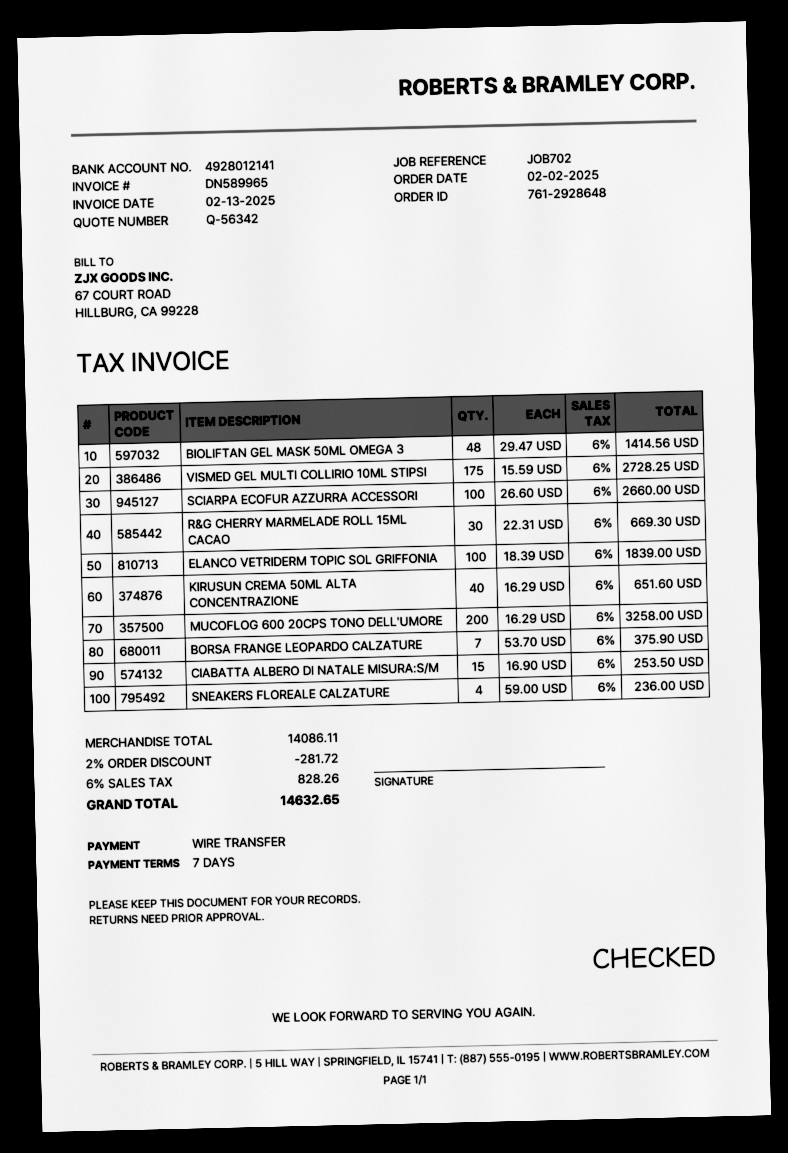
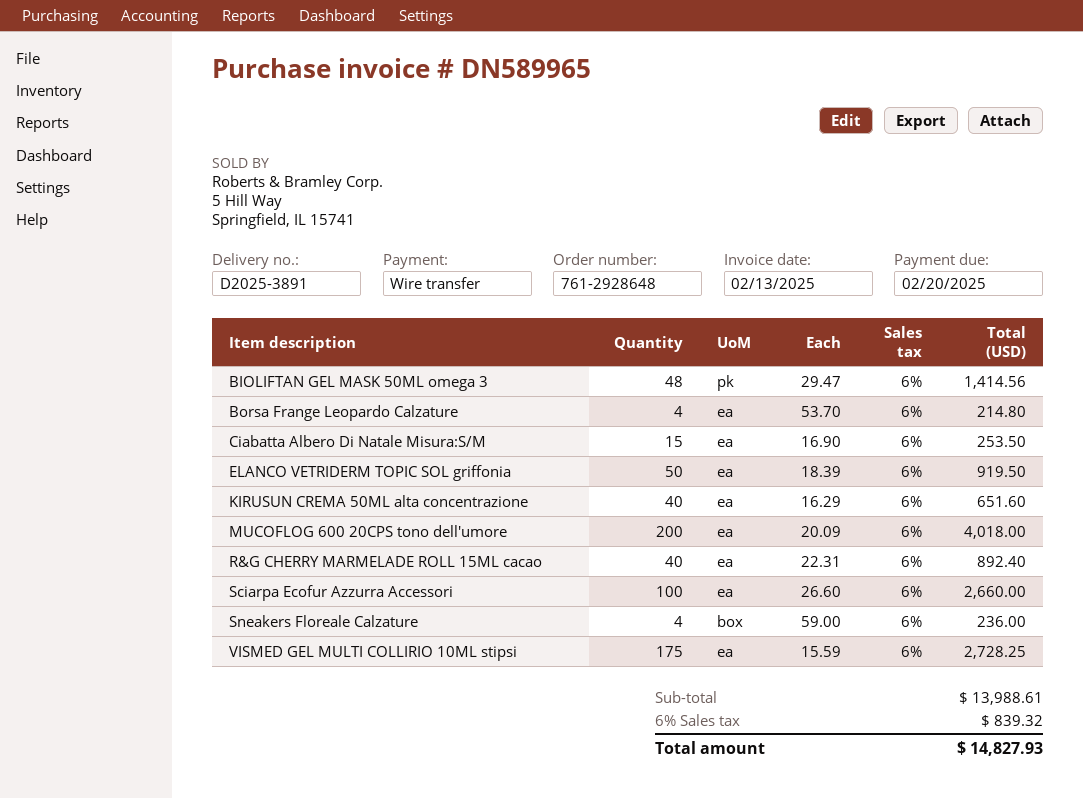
R&G CHERRY MARMELADE ROLL 15ML CACAO: 30 x 22.31 = 669.30 -> 40 x 22.31 = 892.40
ELANCO VETRIDERM TOPIC SOL GRIFFONIA: 100 x 18.39 = 1839.00 -> 50 x 18.39 = 919.50
MUCOFLOG 600 20CPS TONO DELL'UMORE: 200 x 16.29 = 3258.00 -> 200 x 20.09 = 4018.00
BORSA FRANGE LEOPARDO CALZATURE: 7 x 53.70 = 375.90 -> 4 x 53.70 = 214.80
subtotal: 14086.11 -> 13988.61
discount: 2% = 281.72 -> none
tax: 6% = 828.26 -> 6% = 839.32
total: 14632.65 -> 14827.93

